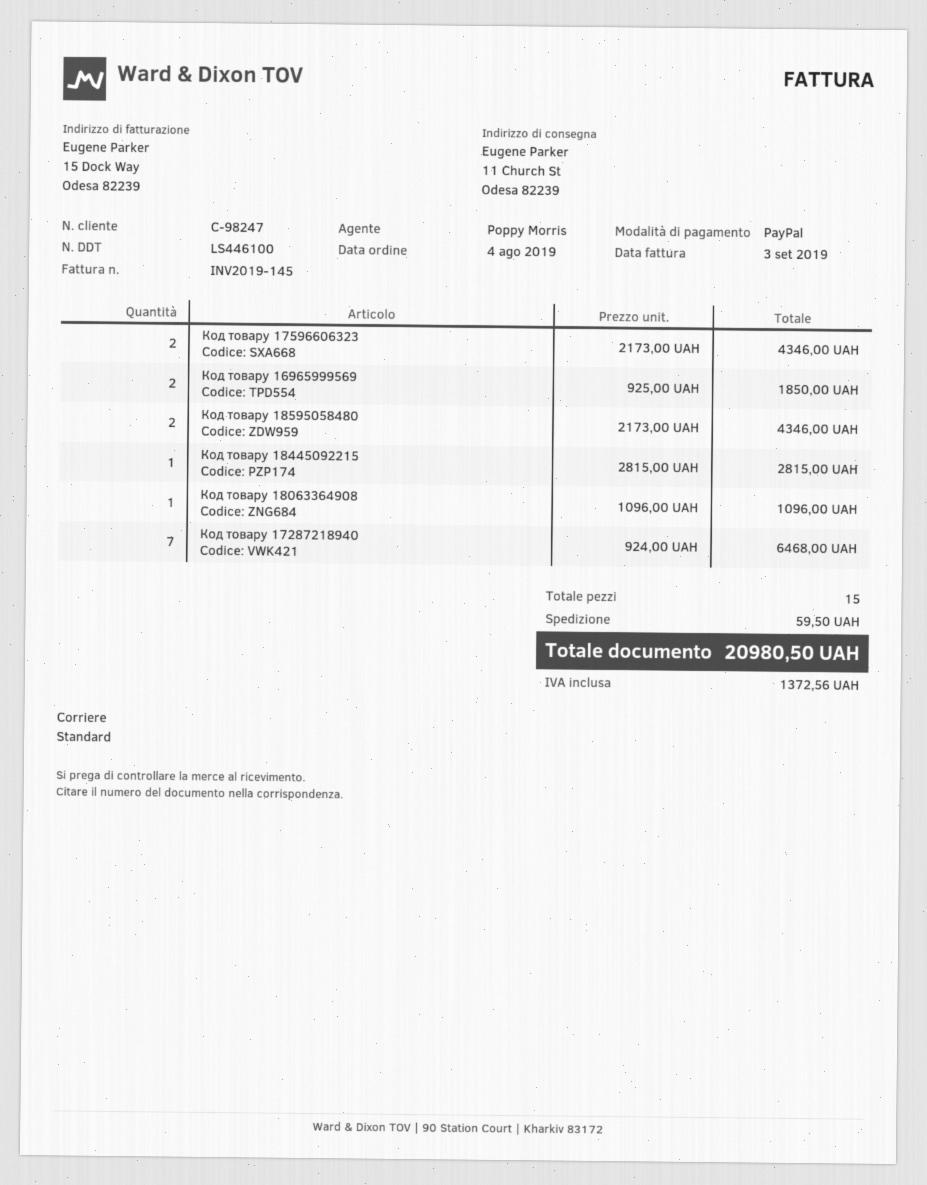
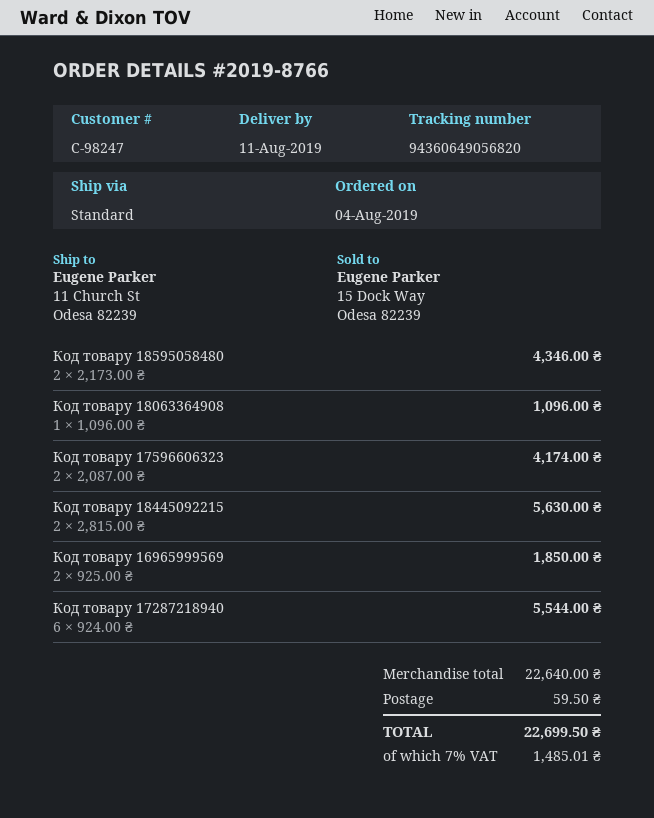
Код товару 17596606323: 2 x 2173.00 = 4346.00 -> 2 x 2087.00 = 4174.00
Код товару 18445092215: 1 x 2815.00 = 2815.00 -> 2 x 2815.00 = 5630.00
Код товару 17287218940: 7 x 924.00 = 6468.00 -> 6 x 924.00 = 5544.00
tax: 1372.56 -> 1485.01
total: 20980.50 -> 22699.50

